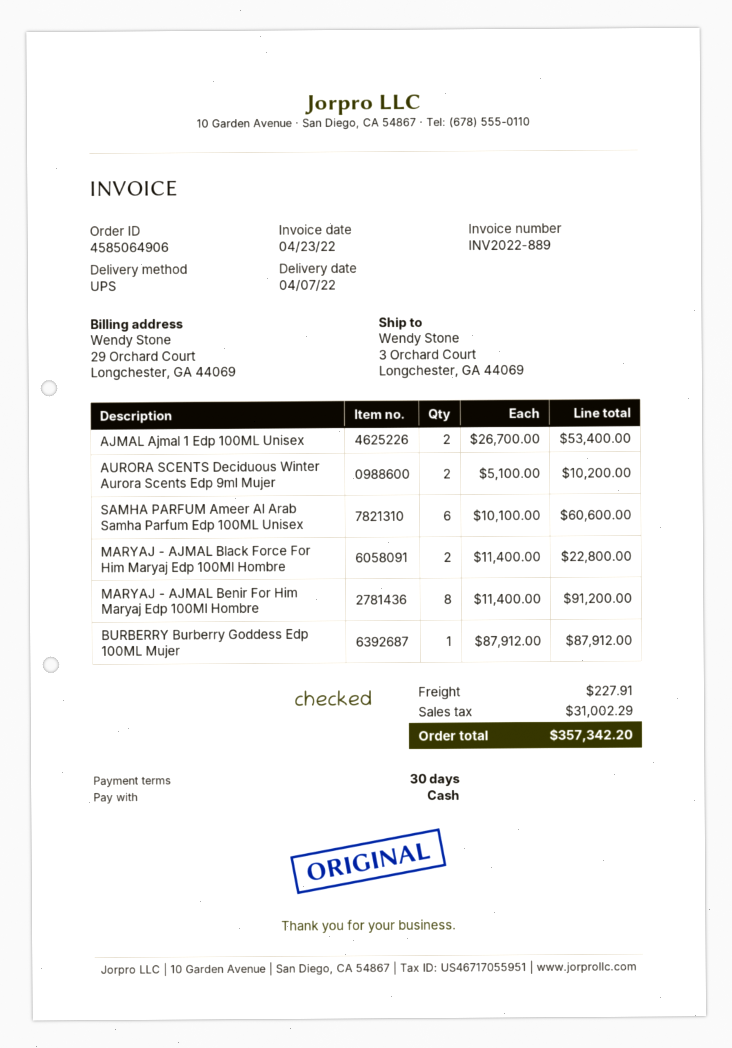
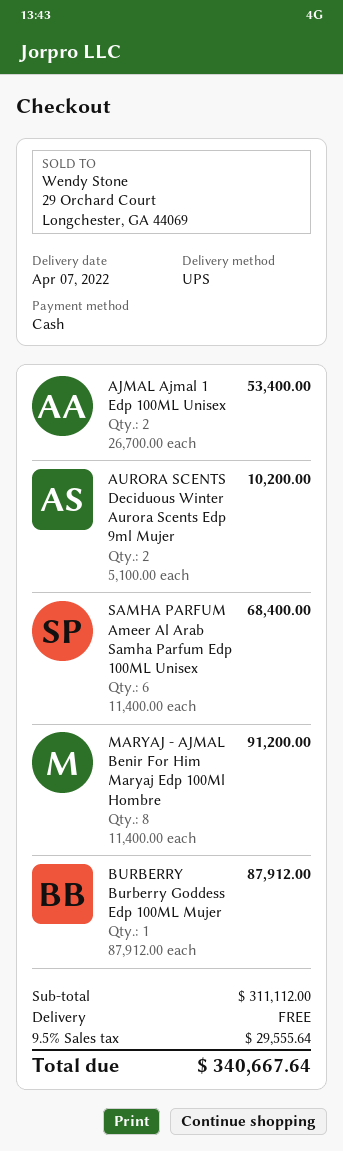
SAMHA PARFUM Ameer Al Arab Samha Parfum Edp 100ML Unisex: 6 x 10100.00 = 60600.00 -> 6 x 11400.00 = 68400.00
MARYAJ - AJMAL Black Force For Him Maryaj Edp 100Ml Hombre: 2 x 11400.00 = 22800.00 -> none
shipping: 227.91 -> 0.00
tax: 31002.29 -> 29555.64
total: 357342.20 -> 340667.64

